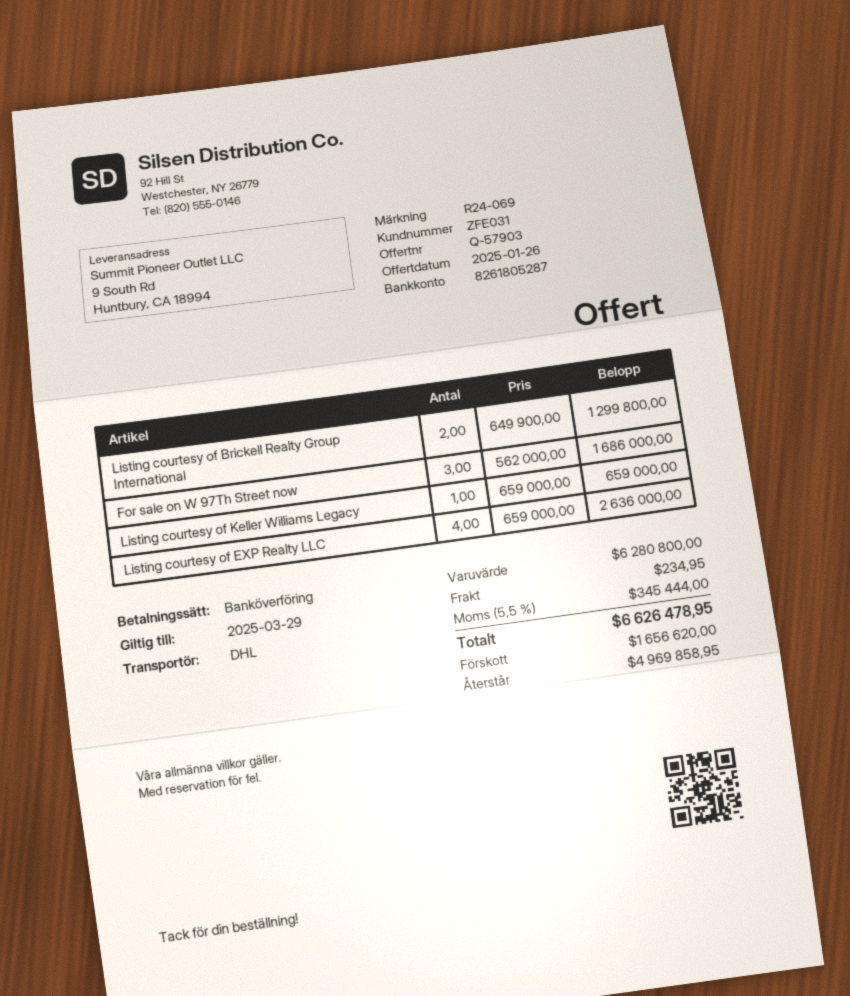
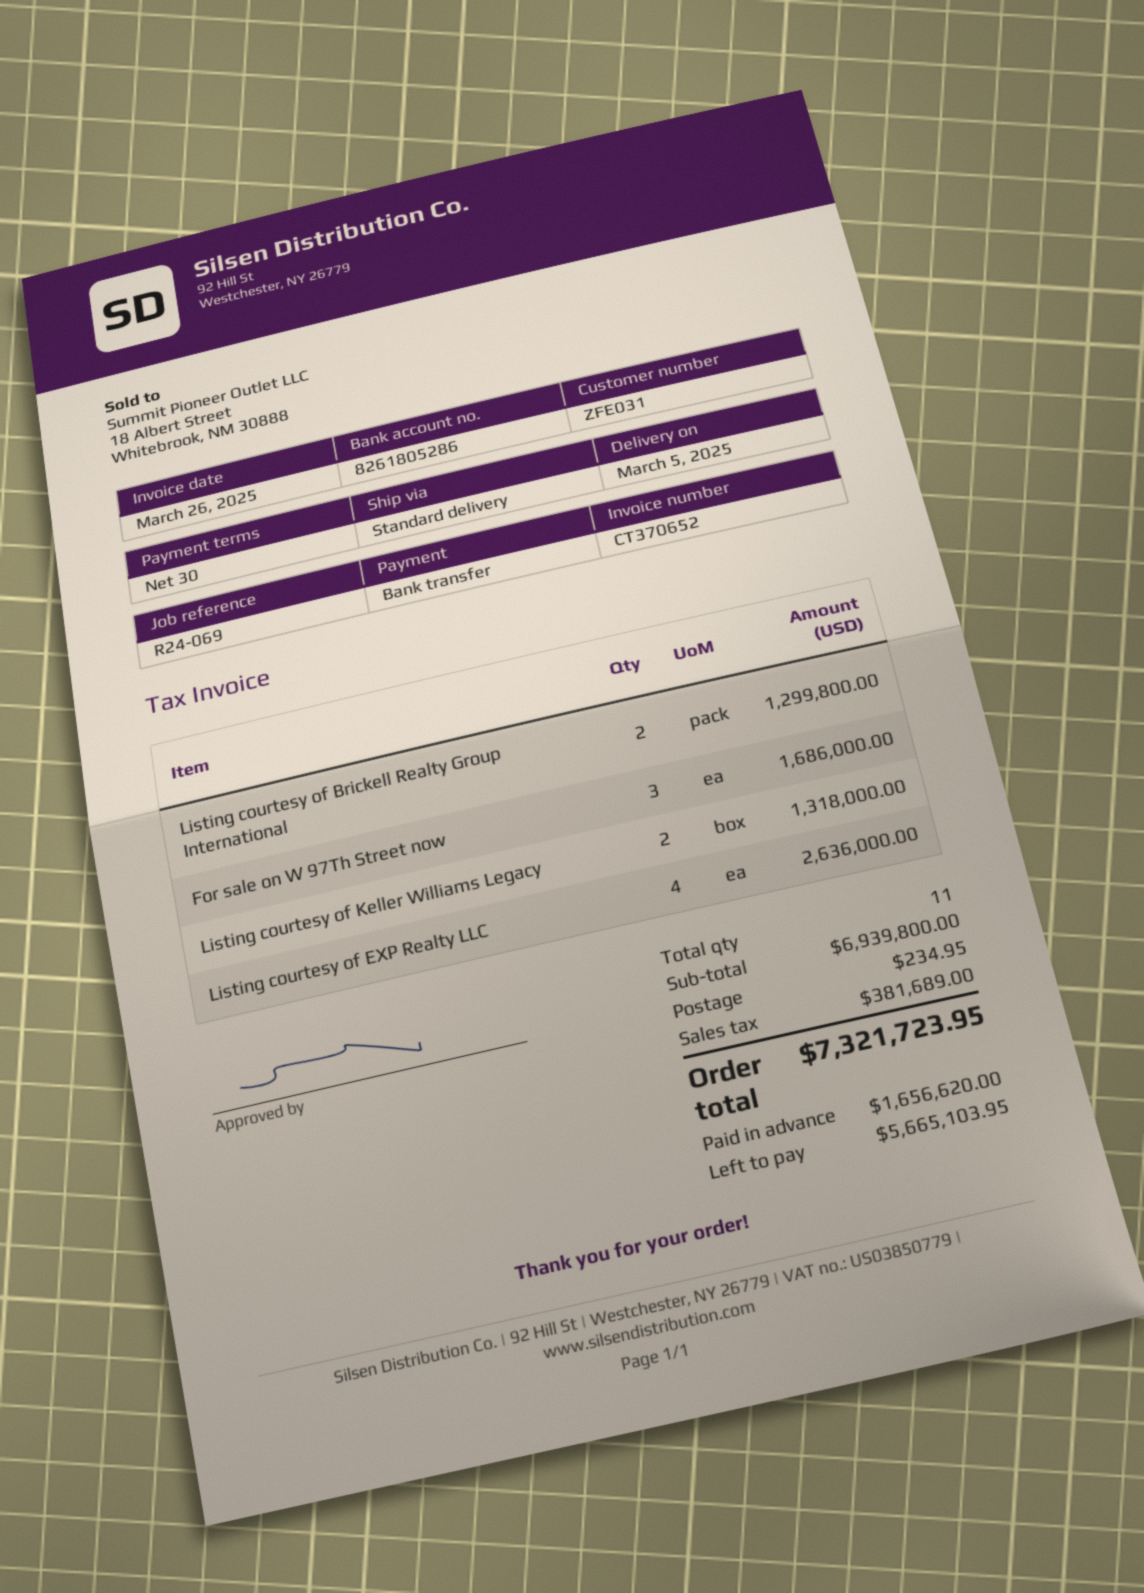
bank account: 8261805287 -> 8261805286
shipping method: DHL -> standard
Listing courtesy of Keller Williams Legacy: 1 for 659000.00 -> 2 for 1318000.00
subtotal: 6280800.00 -> 6939800.00
tax: 345444.00 -> 381689.00
total: 6626478.95 -> 7321723.95
balance: 4969858.95 -> 5665103.95

